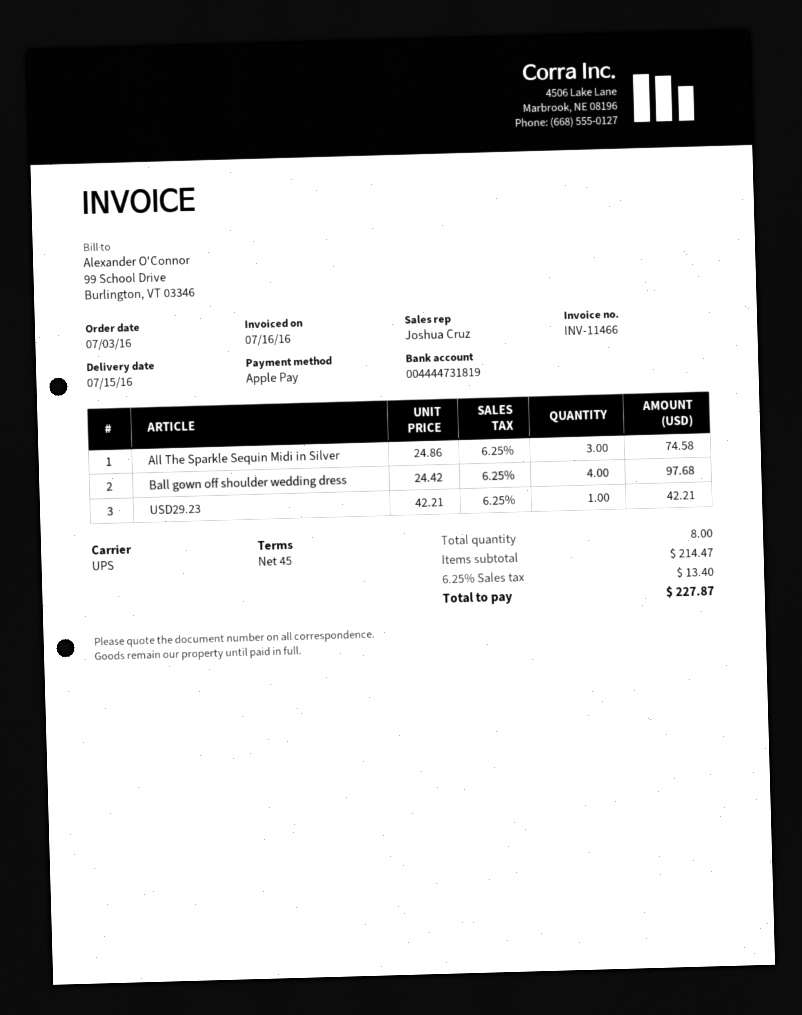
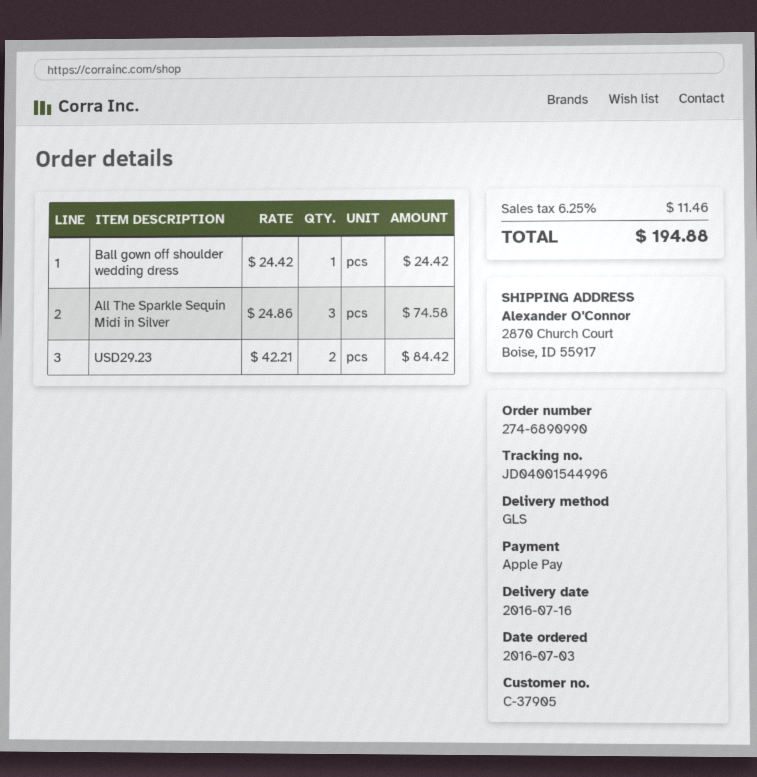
delivery date: 2016-07-15 -> 2016-07-16
shipping method: UPS -> GLS
Ball gown off shoulder wedding dress: 4 x 24.42 = 97.68 -> 1 x 24.42 = 24.42
USD29.23: 1 x 42.21 = 42.21 -> 2 x 42.21 = 84.42
tax: 6.25% = 13.40 -> 6.25% = 11.46
total: 227.87 -> 194.88

